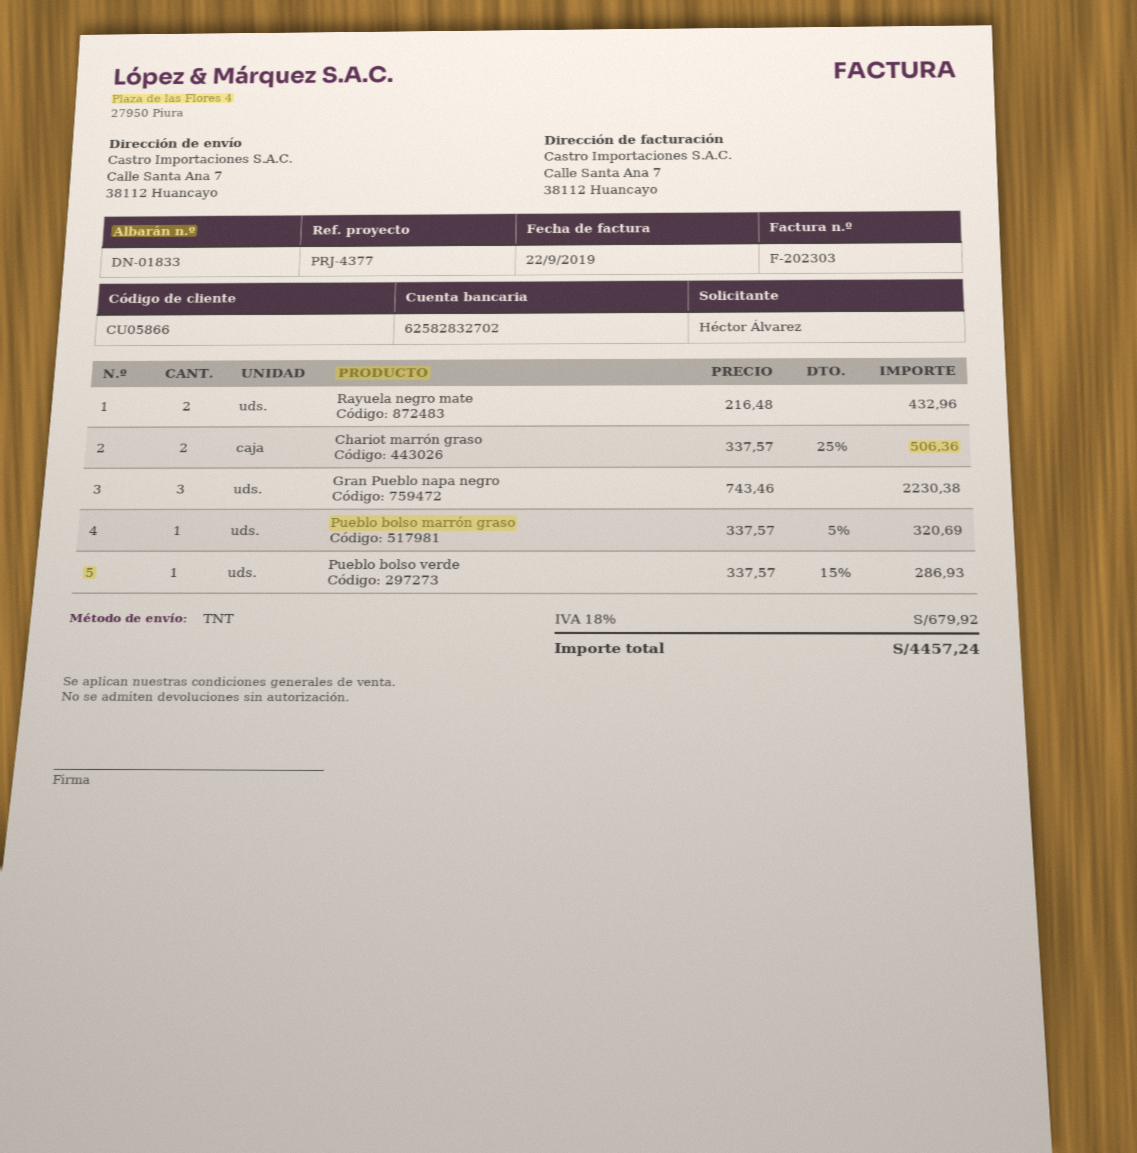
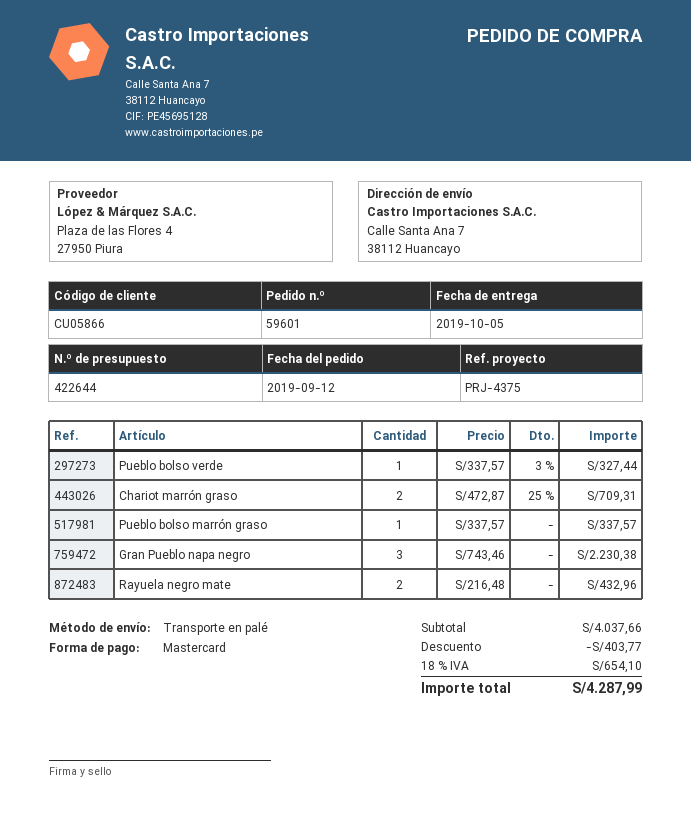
reference: PRJ-4377 -> PRJ-4375
shipping method: TNT -> pallet freight
Chariot marrón graso: 2 x 337.57 - 25% = 506.36 -> 2 x 472.87 - 25% = 709.31
Pueblo bolso marrón graso: 1 x 337.57 - 5% = 320.69 -> 1 x 337.57 = 337.57
Pueblo bolso verde: 1 x 337.57 - 15% = 286.93 -> 1 x 337.57 - 3% = 327.44
discount: none -> 403.77
tax: 18% = 679.92 -> 18% = 654.10
total: 4457.24 -> 4287.99

